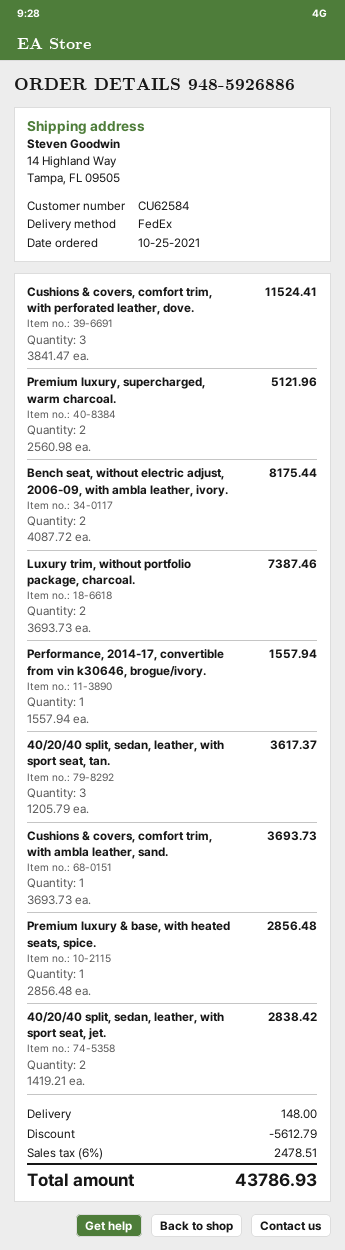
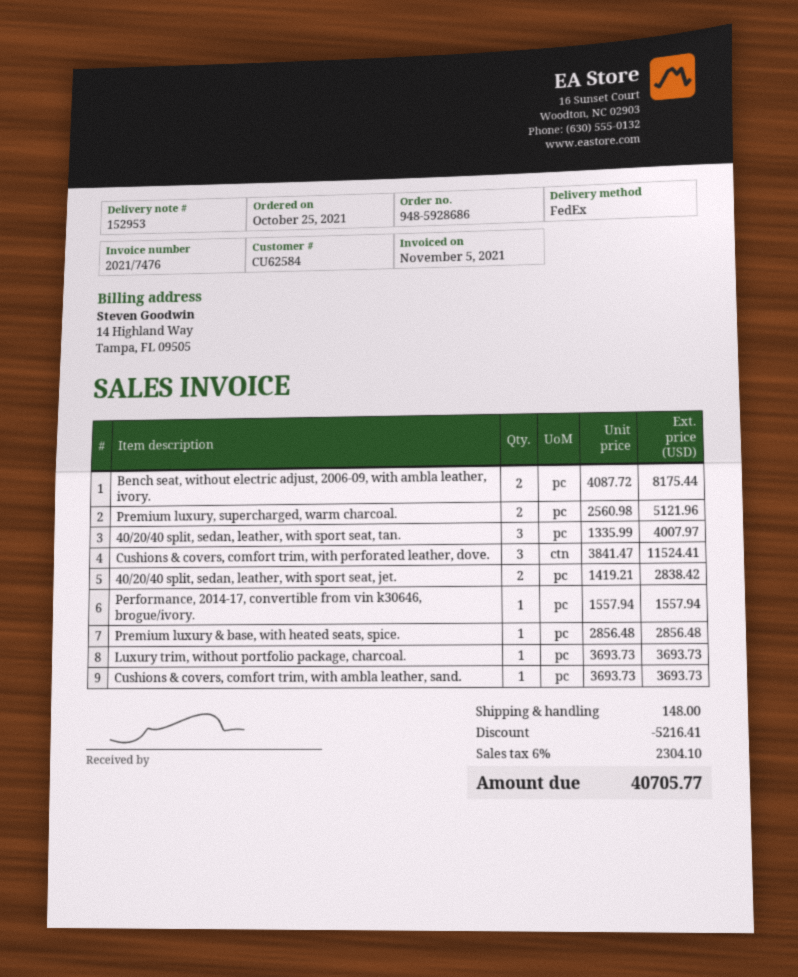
order number: 948-5926886 -> 948-5928686
Luxury trim, without portfolio package, charcoal.: 2 x 3693.73 = 7387.46 -> 1 x 3693.73 = 3693.73
40/20/40 split, sedan, leather, with sport seat, tan.: 3 x 1205.79 = 3617.37 -> 3 x 1335.99 = 4007.97
discount: 5612.79 -> 5216.41
tax: 6% = 2478.51 -> 6% = 2304.10
total: 43786.93 -> 40705.77

